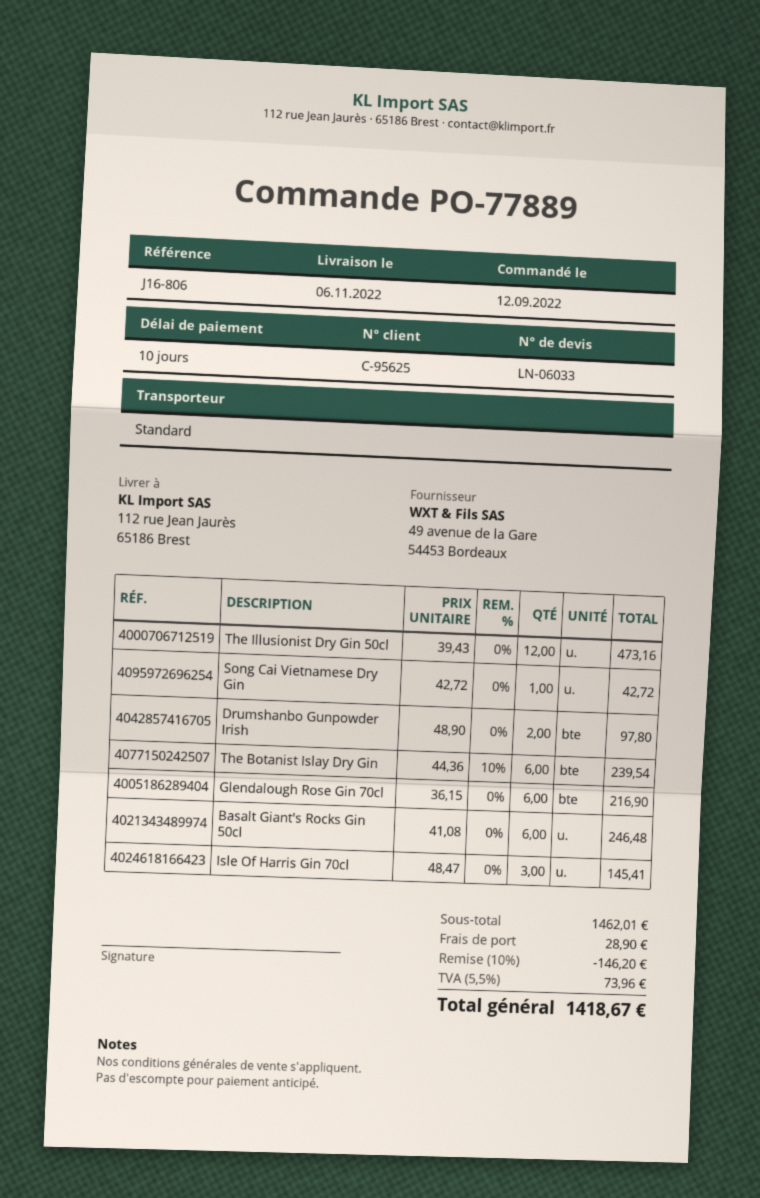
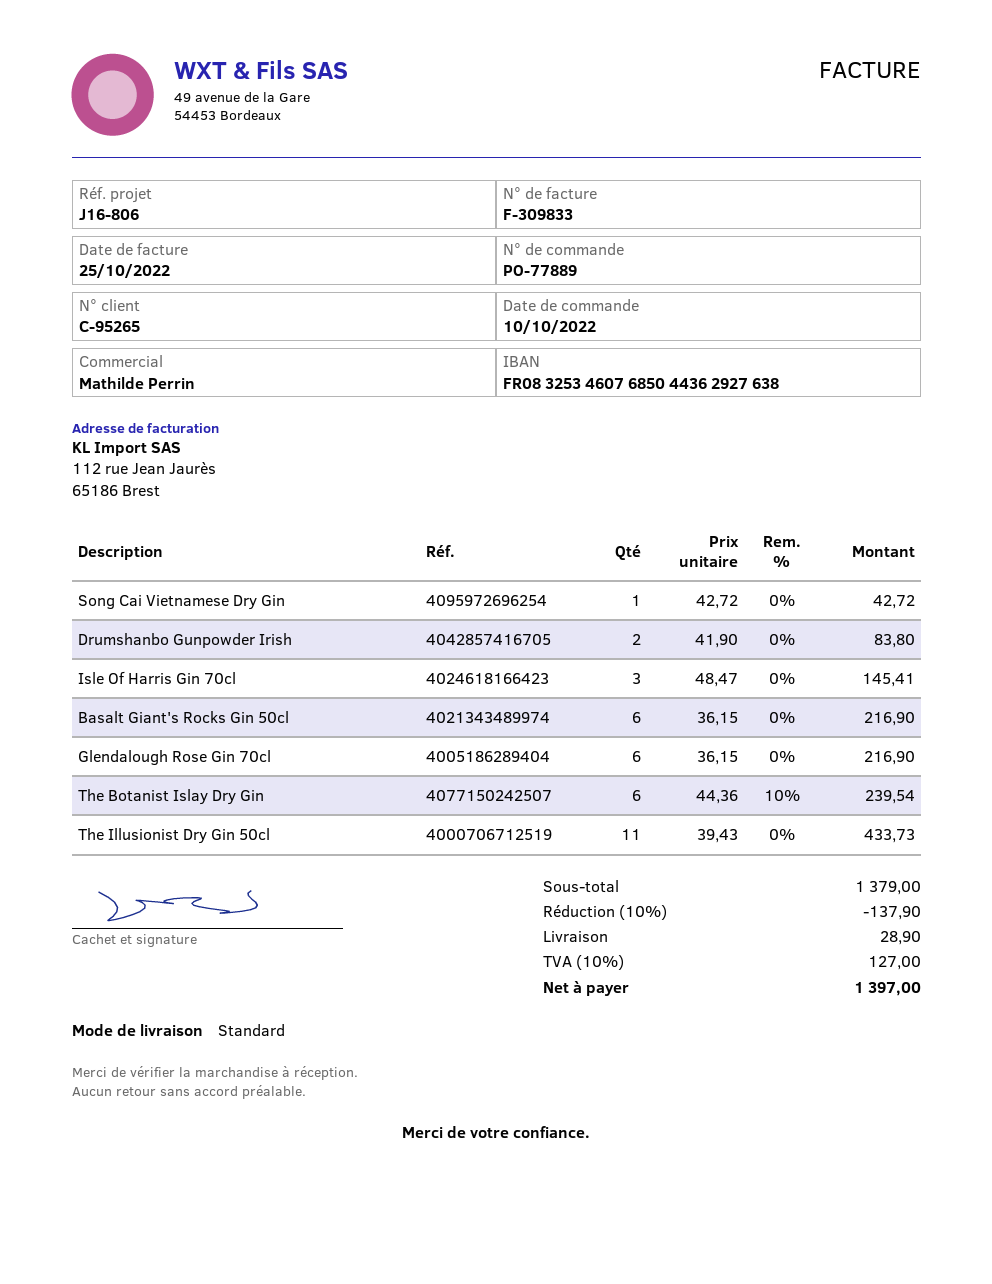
order date: 2022-09-12 -> 2022-10-10
customer number: C-95625 -> C-95265
The Illusionist Dry Gin 50cl: 12 x 39.43 = 473.16 -> 11 x 39.43 = 433.73
Drumshanbo Gunpowder Irish: 2 x 48.90 = 97.80 -> 2 x 41.90 = 83.80
Basalt Giant's Rocks Gin 50cl: 6 x 41.08 = 246.48 -> 6 x 36.15 = 216.90
subtotal: 1462.01 -> 1379.00
discount: 10% = 146.20 -> 10% = 137.90
tax: 5.5% = 73.96 -> 10% = 127.00
total: 1418.67 -> 1397.00

